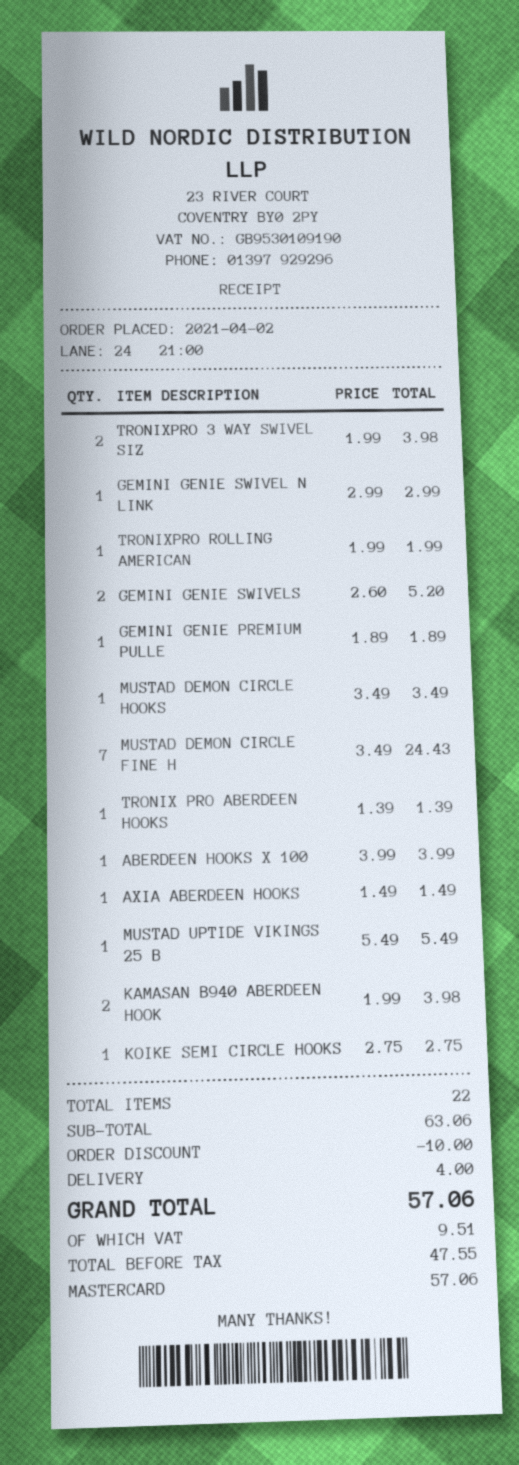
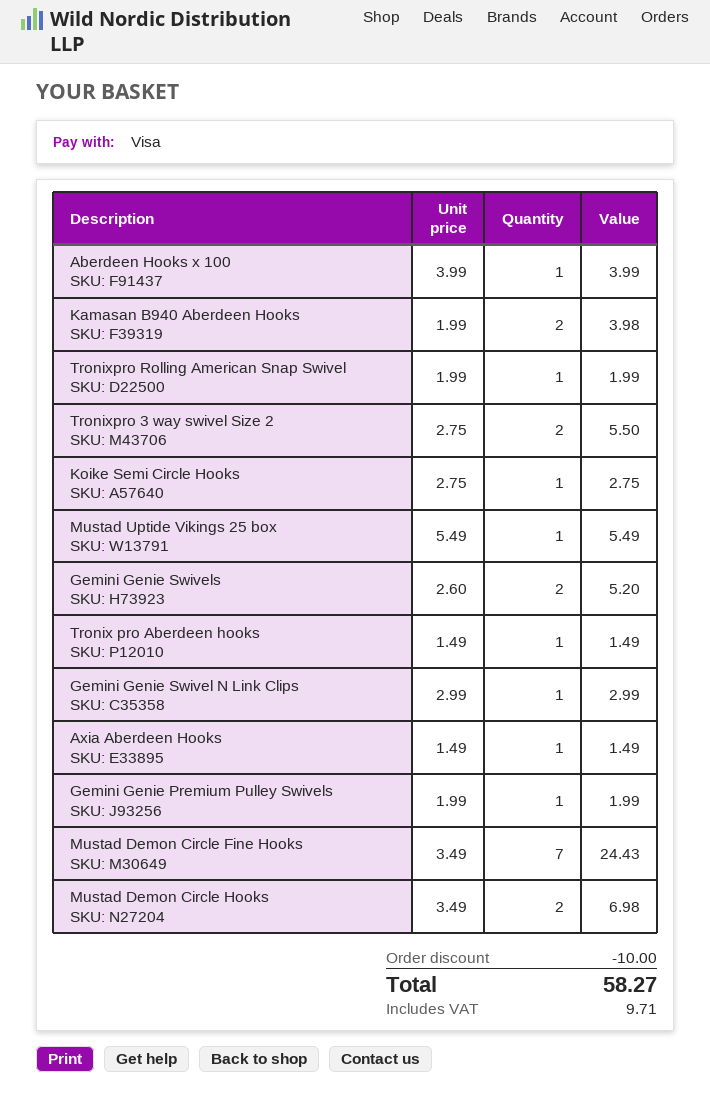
payment method: Mastercard -> Visa
TRONIXPRO 3 WAY SWIVEL SIZ: 2 x 1.99 = 3.98 -> 2 x 2.75 = 5.50
GEMINI GENIE PREMIUM PULLE: 1 x 1.89 = 1.89 -> 1 x 1.99 = 1.99
MUSTAD DEMON CIRCLE HOOKS: 1 x 3.49 = 3.49 -> 2 x 3.49 = 6.98
TRONIX PRO ABERDEEN HOOKS: 1 x 1.39 = 1.39 -> 1 x 1.49 = 1.49
shipping: 4.00 -> none
tax: 9.51 -> 9.71
total: 57.06 -> 58.27

